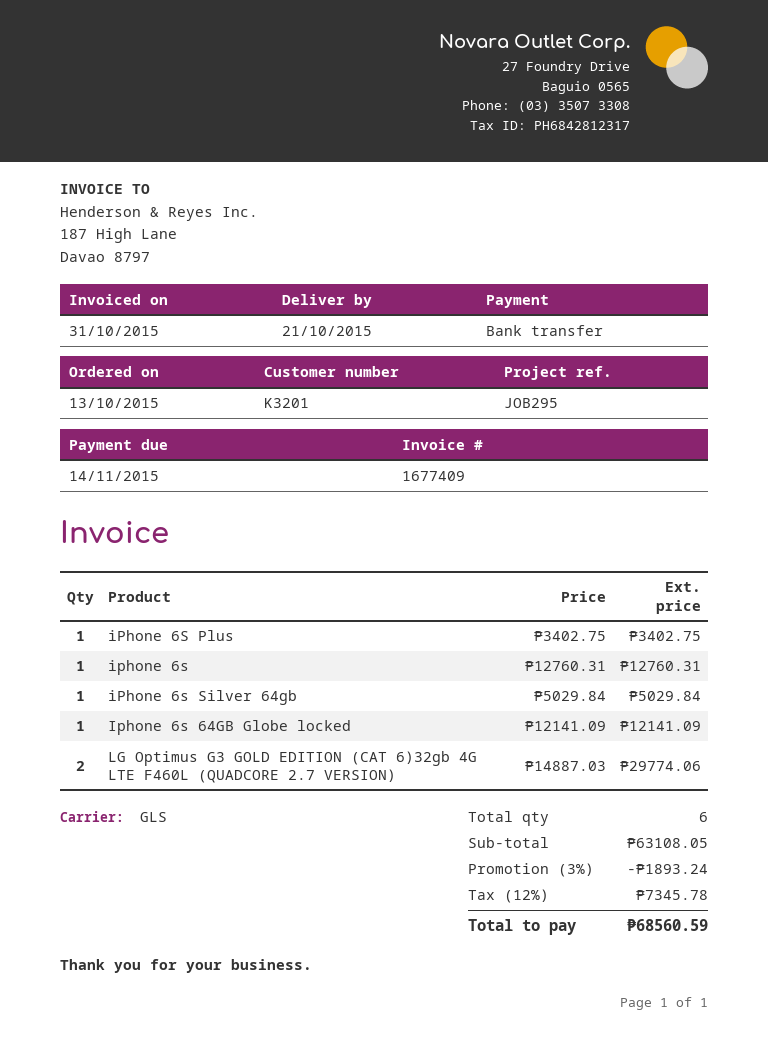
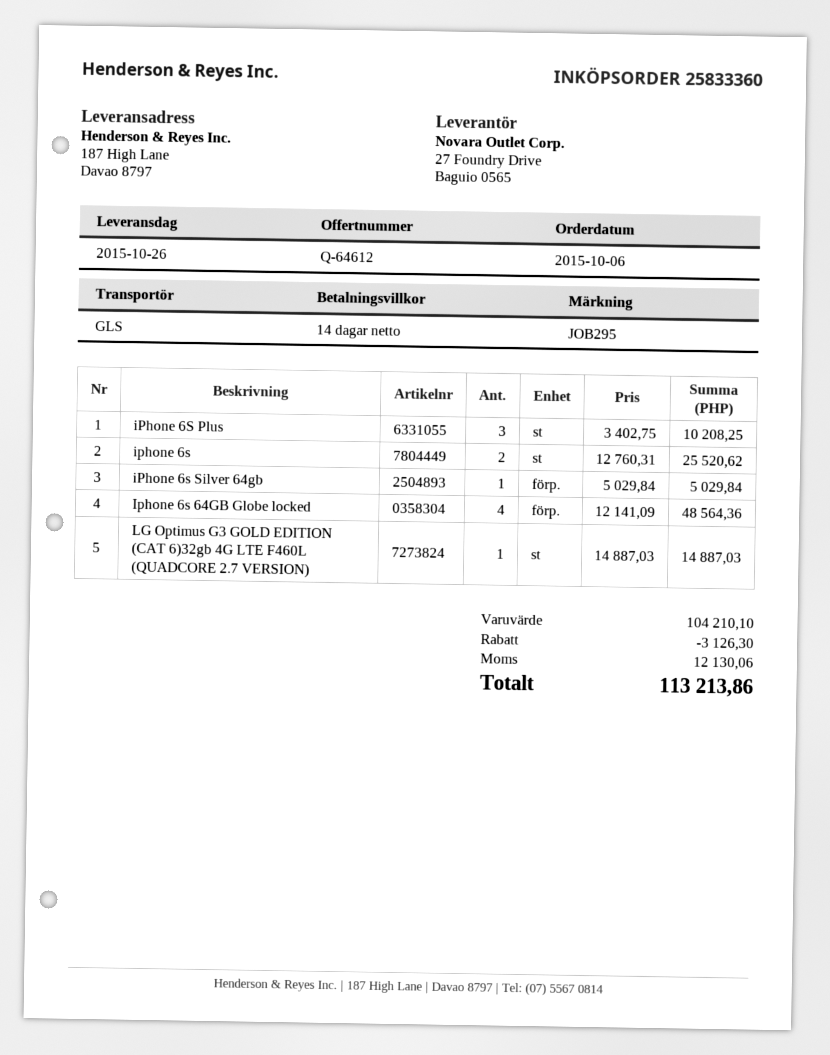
order date: 2015-10-13 -> 2015-10-06
delivery date: 2015-10-21 -> 2015-10-26
iPhone 6S Plus: 1 x 3402.75 = 3402.75 -> 3 x 3402.75 = 10208.25
iphone 6s: 1 x 12760.31 = 12760.31 -> 2 x 12760.31 = 25520.62
Iphone 6s 64GB Globe locked: 1 x 12141.09 = 12141.09 -> 4 x 12141.09 = 48564.36
LG Optimus G3 GOLD EDITION (CAT 6)32gb 4G LTE F460L (QUADCORE 2.7 VERSION): 2 x 14887.03 = 29774.06 -> 1 x 14887.03 = 14887.03
subtotal: 63108.05 -> 104210.10
discount: 1893.24 -> 3126.30
tax: 7345.78 -> 12130.06
total: 68560.59 -> 113213.86

